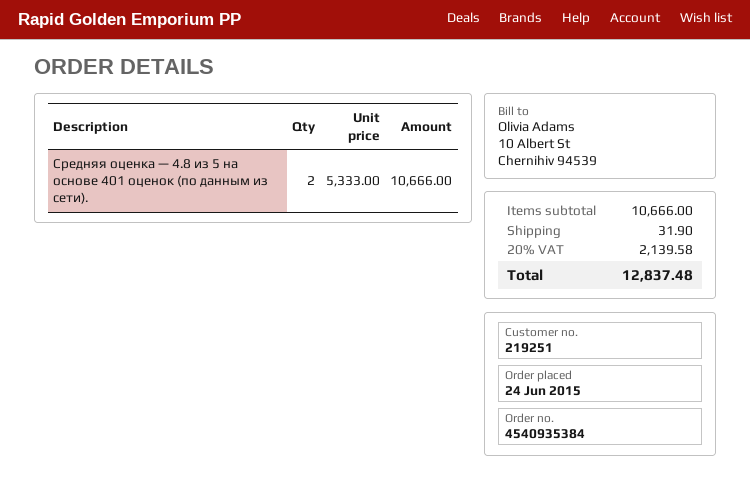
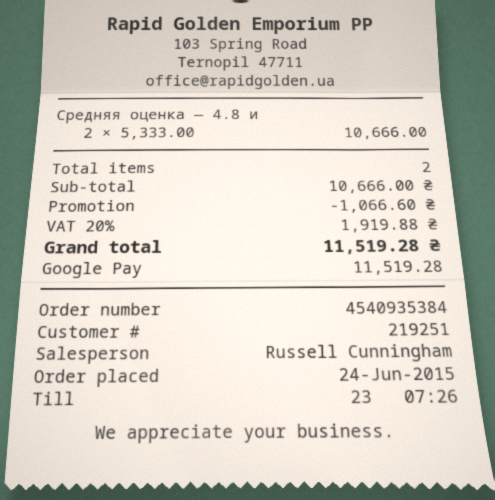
discount: none -> 1066.60
shipping: 31.90 -> none
tax: 20% = 2139.58 -> 20% = 1919.88
total: 12837.48 -> 11519.28

